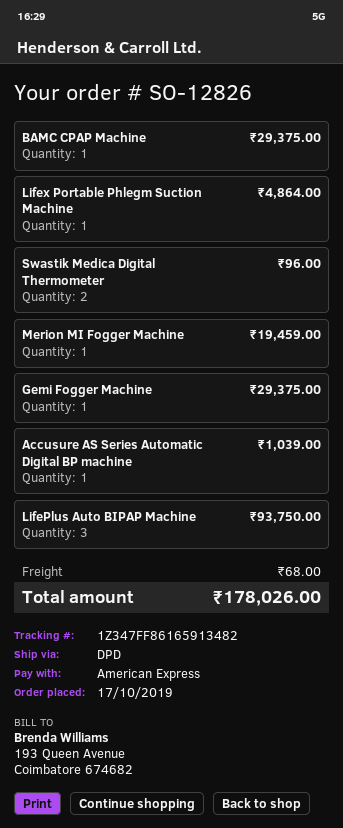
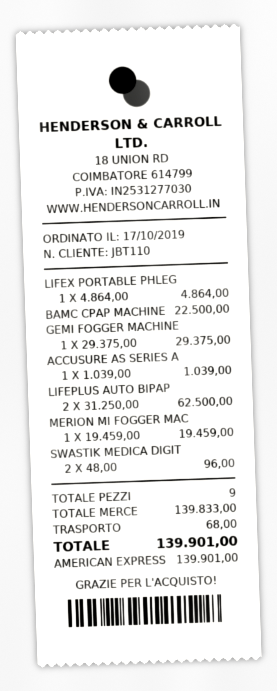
BAMC CPAP Machine: 1 for 29375.00 -> 1 for 22500.00
LifePlus Auto BIPAP Machine: 3 for 93750.00 -> 2 for 62500.00
total: 178026.00 -> 139901.00

